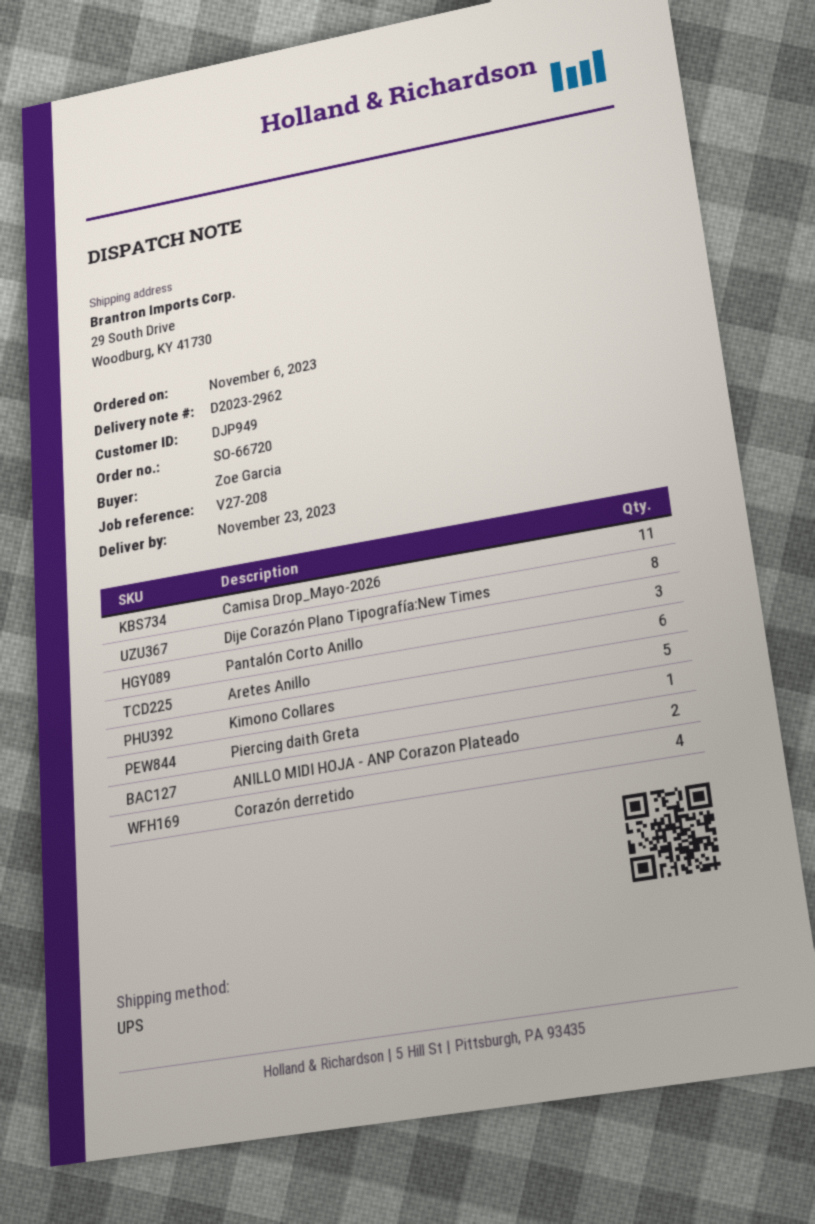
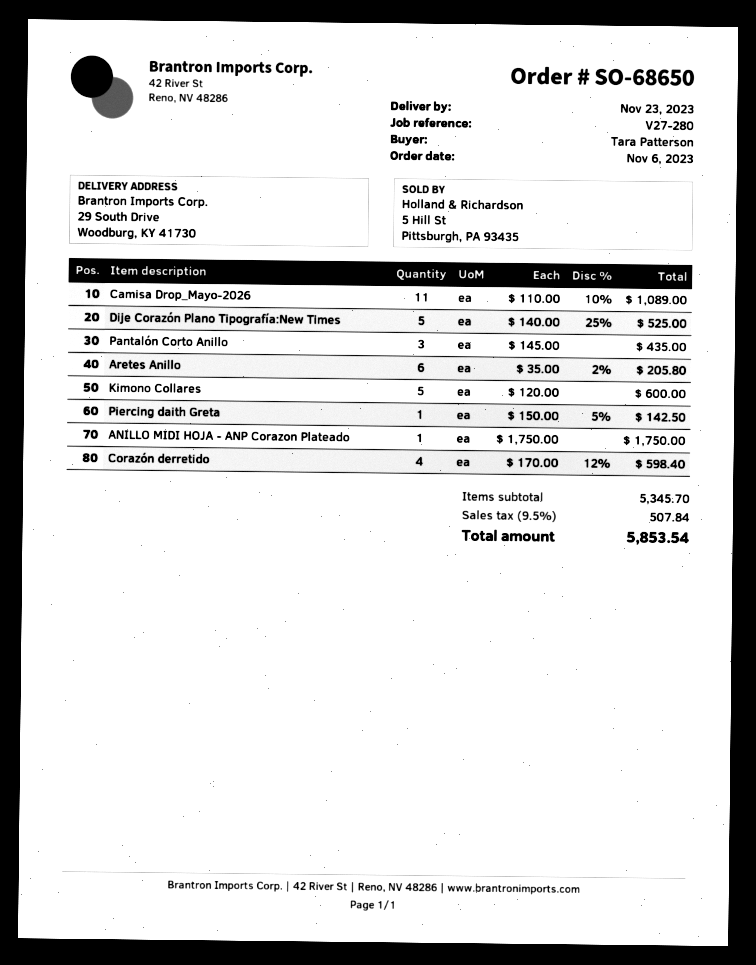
order number: SO-66720 -> SO-68650
reference: V27-208 -> V27-280
ordered by: Zoe Garcia -> Tara Patterson
Dije Corazón Plano Tipografía:New Times: 8 -> 5
ANILLO MIDI HOJA - ANP Corazon Plateado: 2 -> 1

